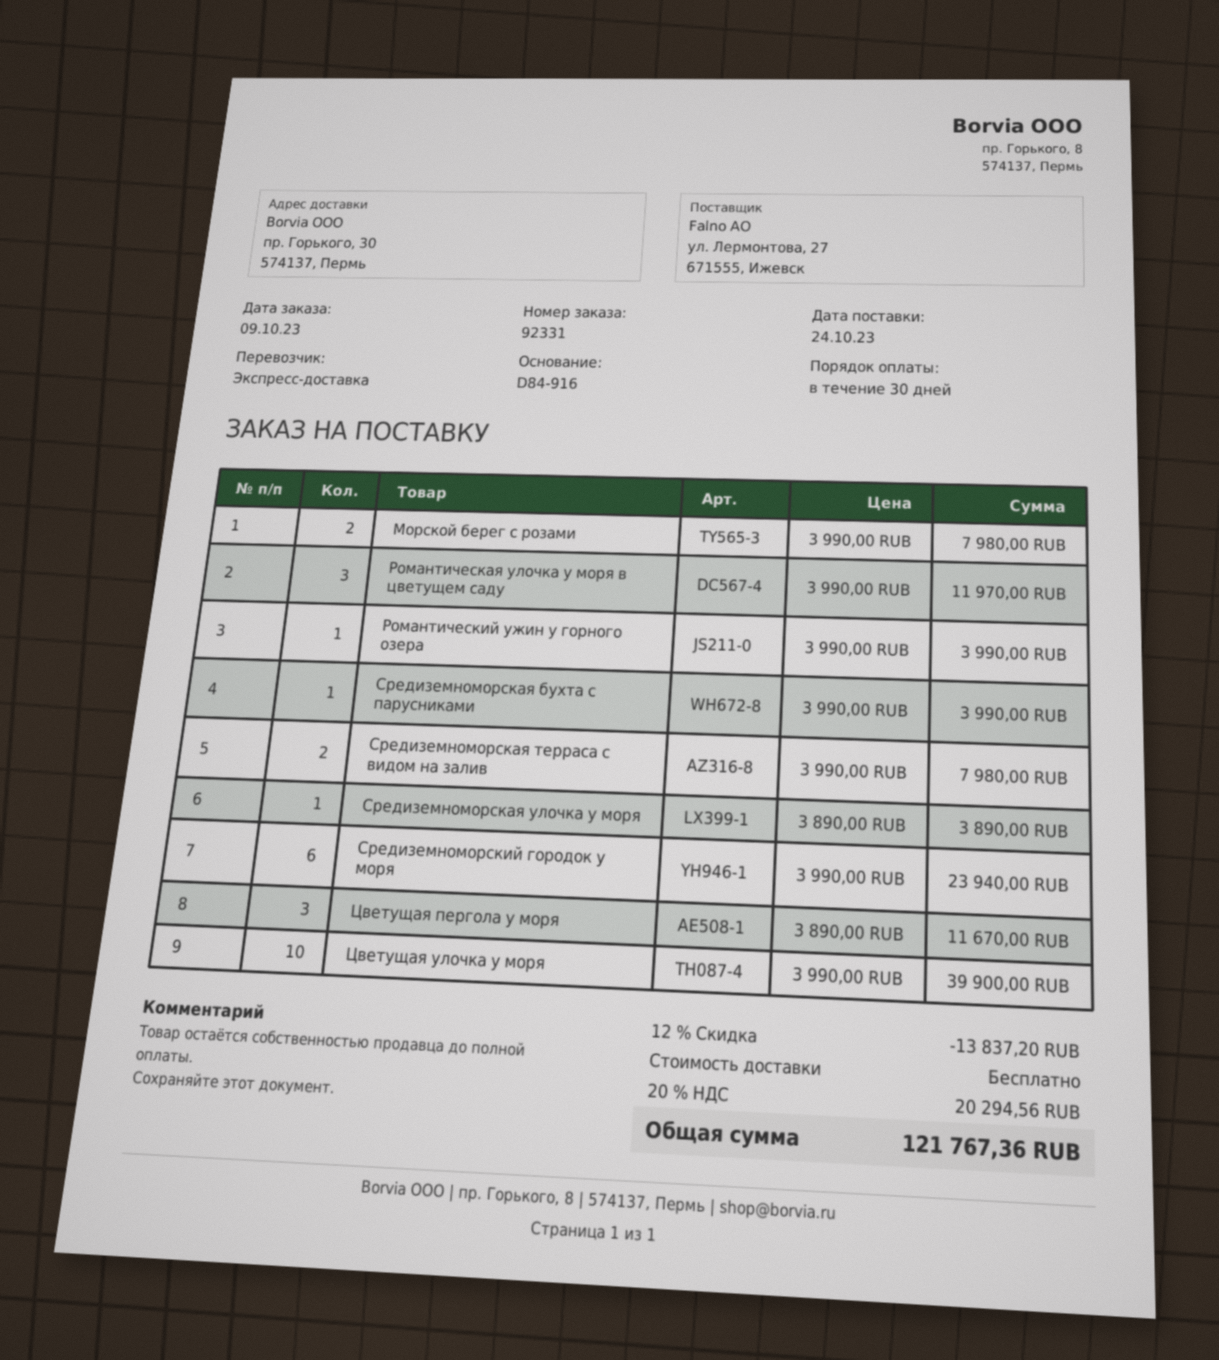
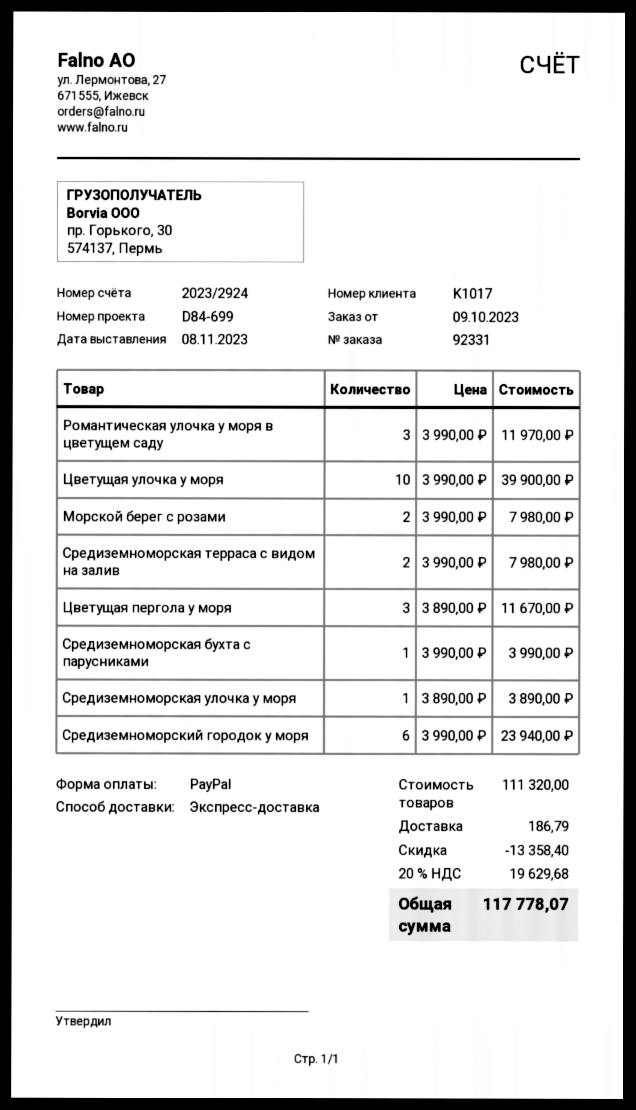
reference: D84-916 -> D84-699
Романтический ужин у горного озера: 1 x 3990.00 = 3990.00 -> none
discount: 13837.20 -> 13358.40
shipping: 0.00 -> 186.79
tax: 20% = 20294.56 -> 20% = 19629.68
total: 121767.36 -> 117778.07

